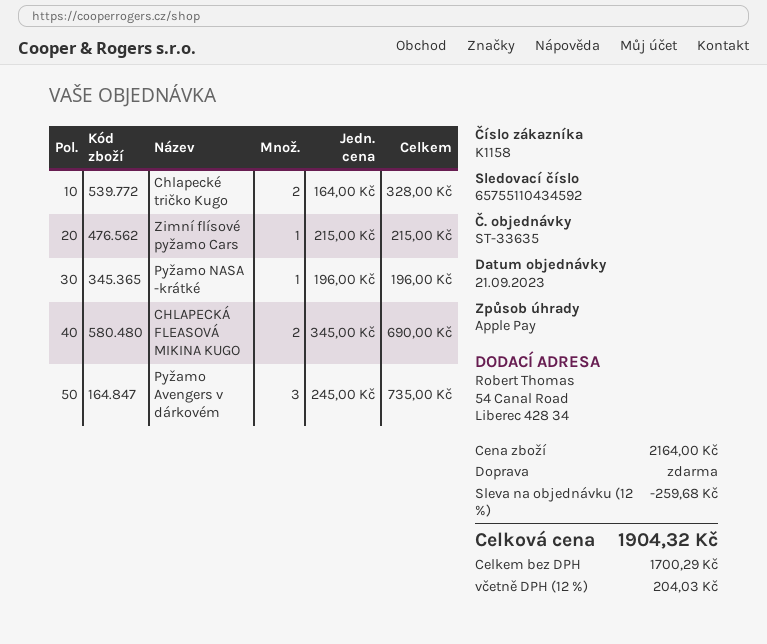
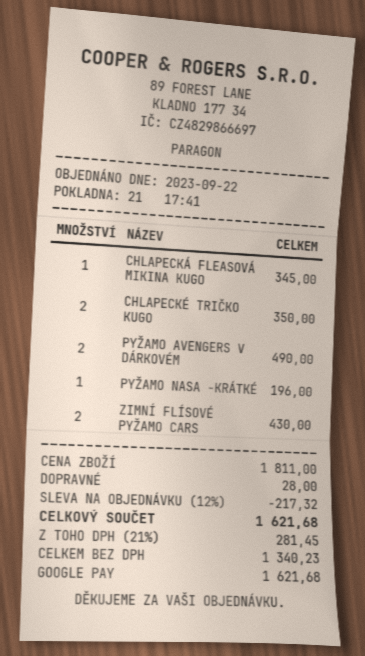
order date: 2023-09-21 -> 2023-09-22
payment method: Apple Pay -> Google Pay
Chlapecké tričko Kugo: 2 for 328.00 -> 2 for 350.00
Zimní flísové pyžamo Cars: 1 for 215.00 -> 2 for 430.00
CHLAPECKÁ FLEASOVÁ MIKINA KUGO: 2 for 690.00 -> 1 for 345.00
Pyžamo Avengers v dárkovém: 3 for 735.00 -> 2 for 490.00
subtotal: 2164.00 -> 1811.00
discount: 12% = 259.68 -> 12% = 217.32
shipping: 0.00 -> 28.00
net: 1700.29 -> 1340.23
tax: 12% = 204.03 -> 21% = 281.45
total: 1904.32 -> 1621.68

